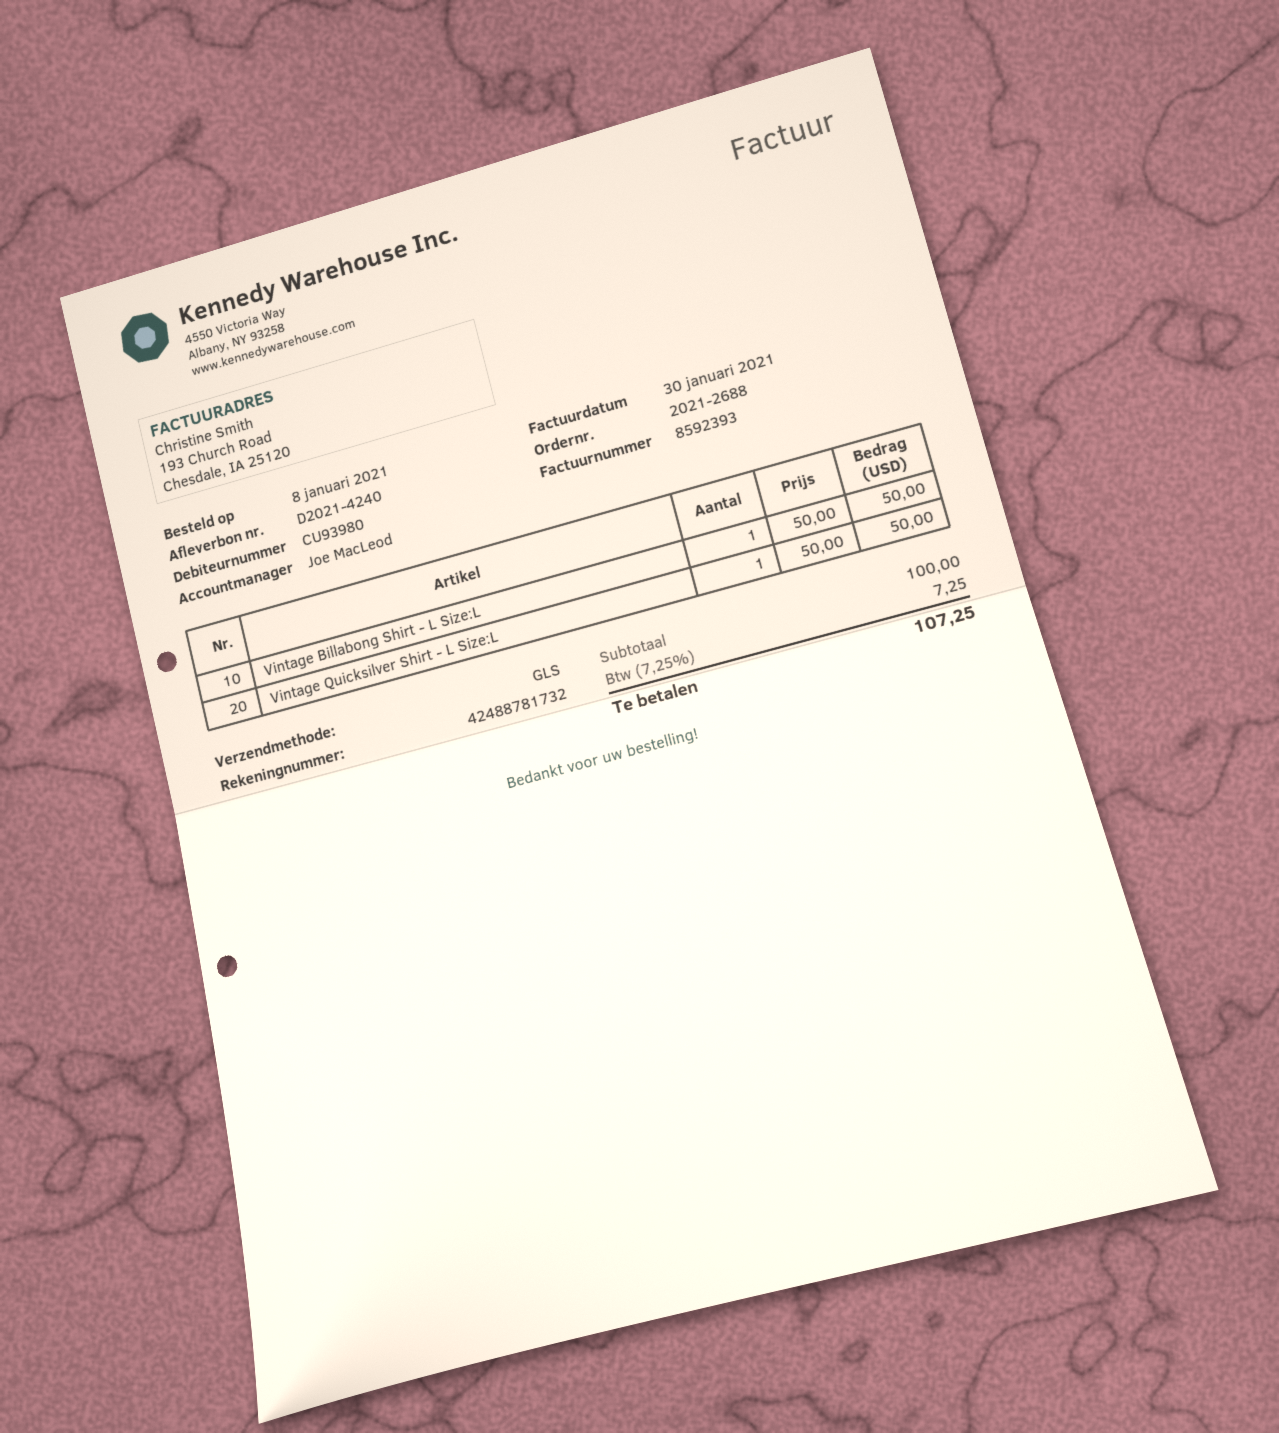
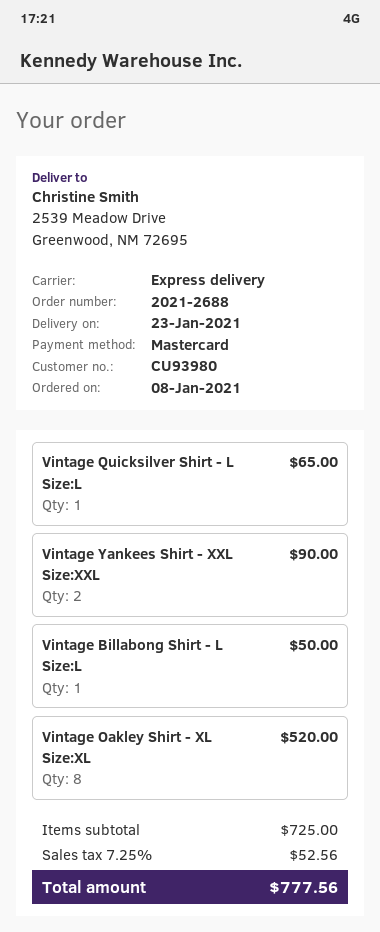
shipping method: GLS -> express
Vintage Quicksilver Shirt - L Size:L: 1 for 50.00 -> 1 for 65.00
Vintage Yankees Shirt - XXL Size:XXL: none -> 2 for 90.00
Vintage Oakley Shirt - XL Size:XL: none -> 8 for 520.00
subtotal: 100.00 -> 725.00
tax: 7.25% = 7.25 -> 7.25% = 52.56
total: 107.25 -> 777.56

